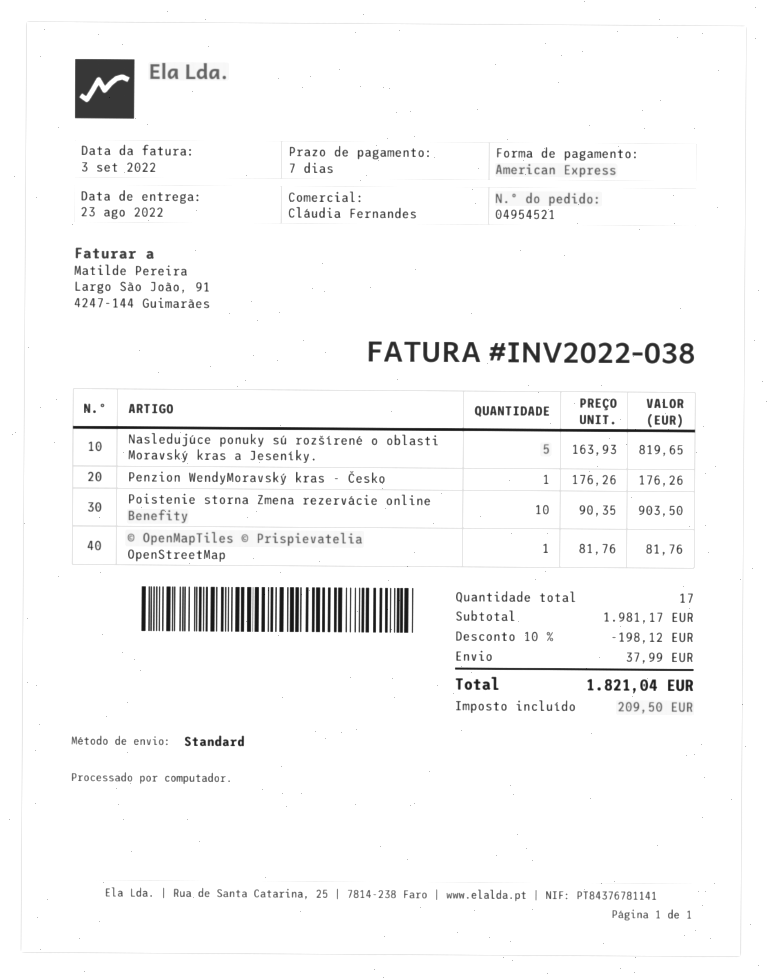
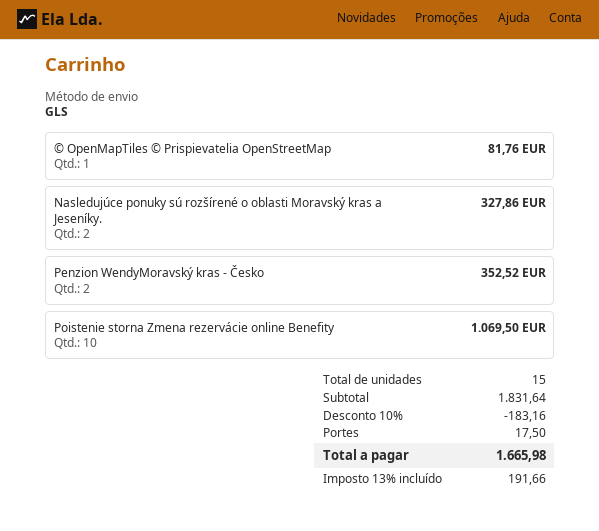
shipping method: standard -> GLS
Nasledujúce ponuky sú rozšírené o oblasti Moravský kras a Jeseníky.: 5 for 819.65 -> 2 for 327.86
Penzion WendyMoravský kras - Česko: 1 for 176.26 -> 2 for 352.52
Poistenie storna Zmena rezervácie online Benefity: 10 for 903.50 -> 10 for 1069.50
total quantity: 17 -> 15
subtotal: 1981.17 -> 1831.64
discount: 10% = 198.12 -> 10% = 183.16
shipping: 37.99 -> 17.50
tax: 209.50 -> 191.66
total: 1821.04 -> 1665.98

